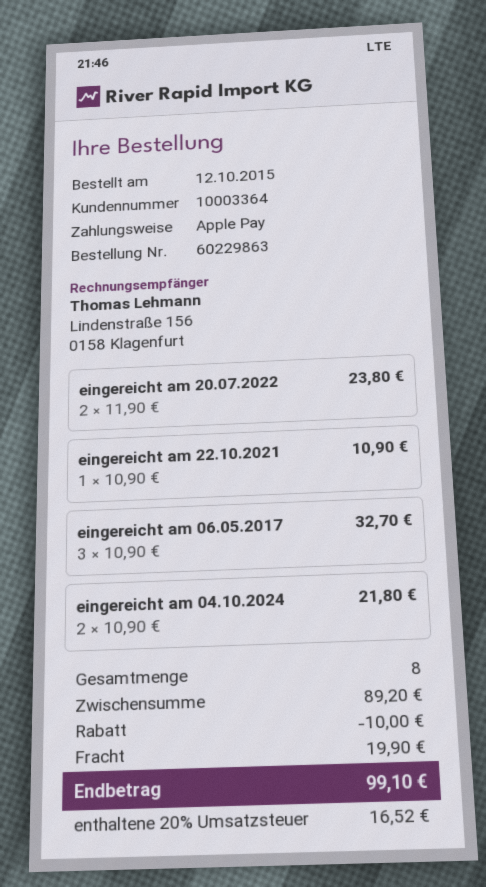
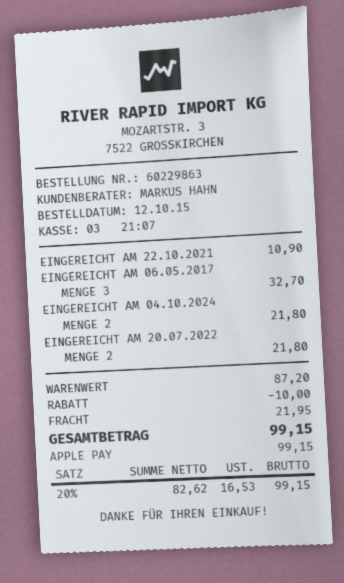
eingereicht am 20.07.2022: 2 for 23.80 -> 2 for 21.80
subtotal: 89.20 -> 87.20
shipping: 19.90 -> 21.95
tax: 20% = 16.52 -> 20% = 16.53
total: 99.10 -> 99.15

